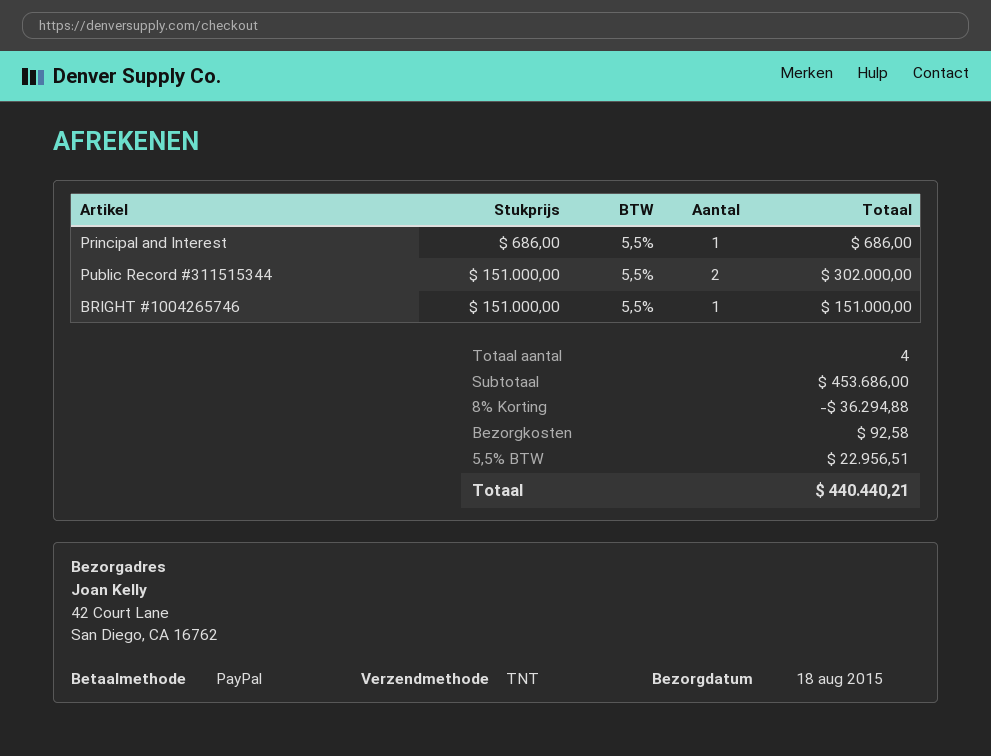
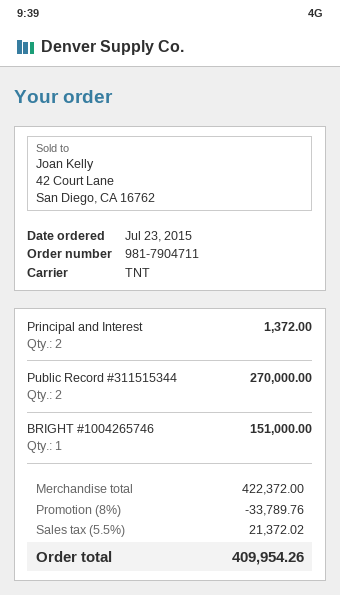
Principal and Interest: 1 for 686.00 -> 2 for 1372.00
Public Record #311515344: 2 for 302000.00 -> 2 for 270000.00
subtotal: 453686.00 -> 422372.00
discount: 8% = 36294.88 -> 8% = 33789.76
shipping: 92.58 -> none
tax: 5.5% = 22956.51 -> 5.5% = 21372.02
total: 440440.21 -> 409954.26

